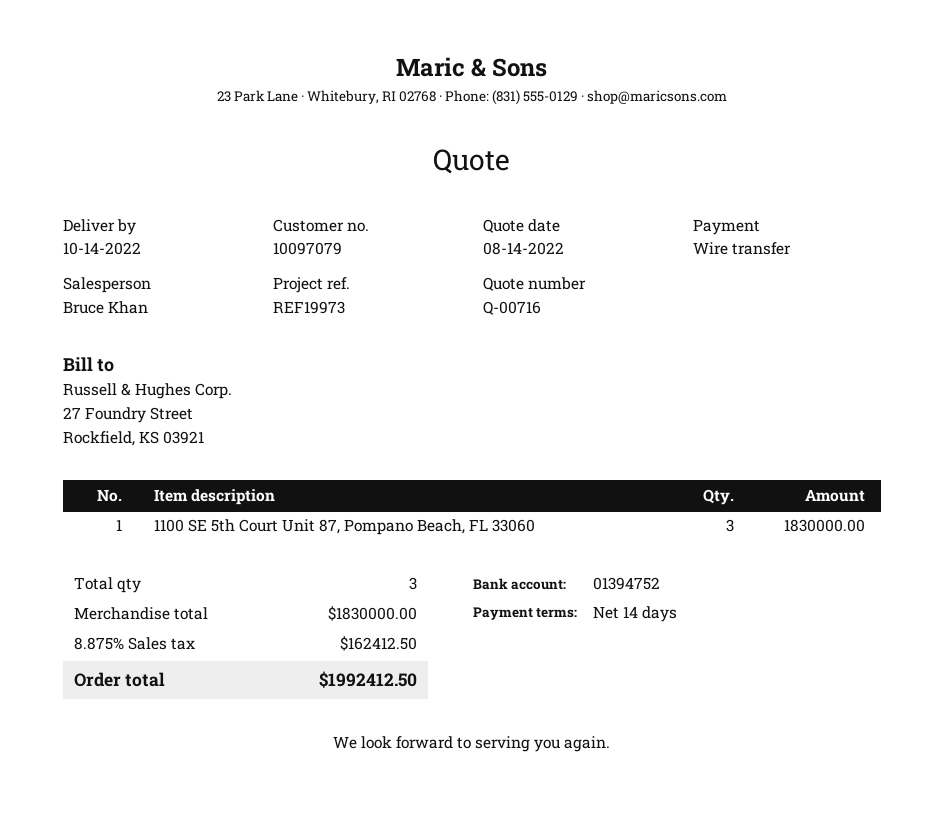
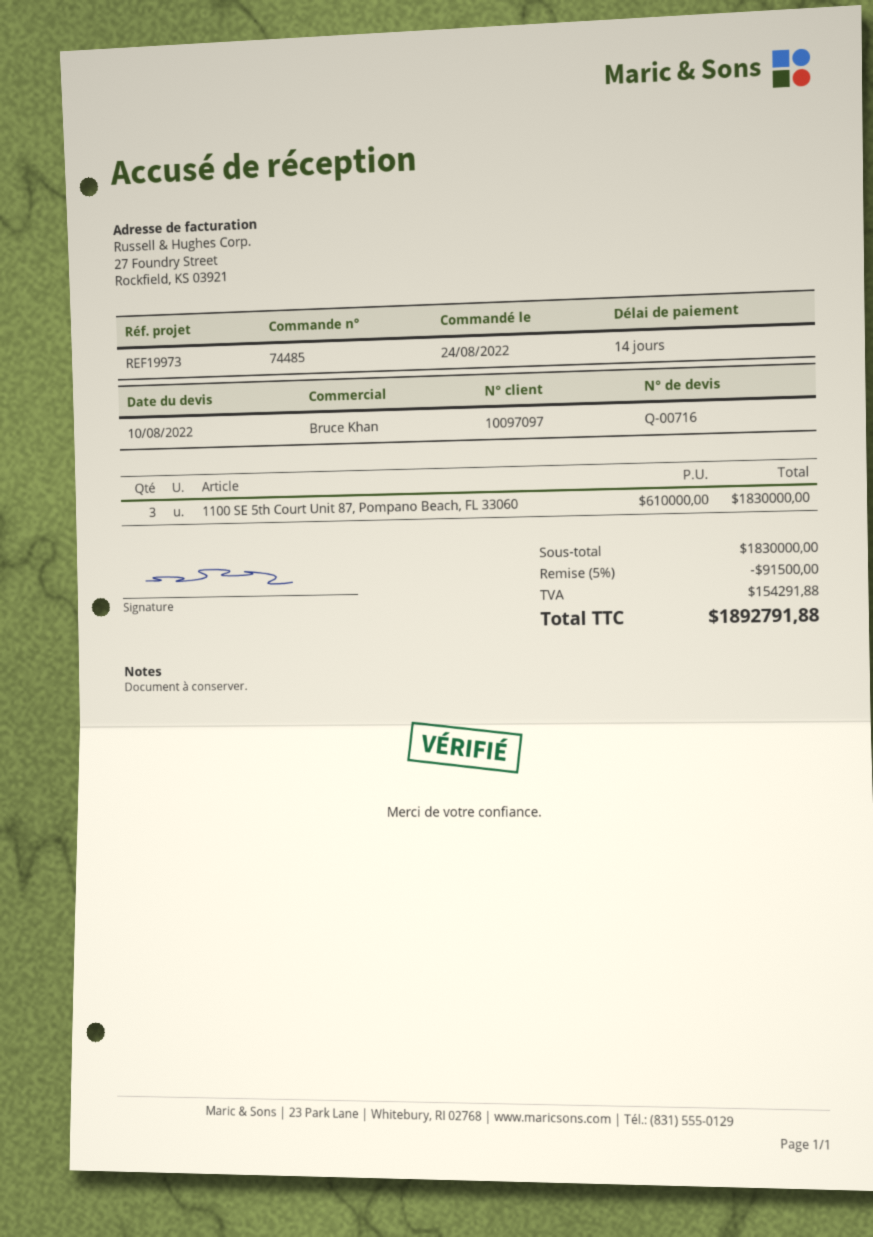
quote date: 2022-08-14 -> 2022-08-10
customer number: 10097079 -> 10097097
discount: none -> 5% = 91500.00
tax: 162412.50 -> 154291.88
total: 1992412.50 -> 1892791.88

